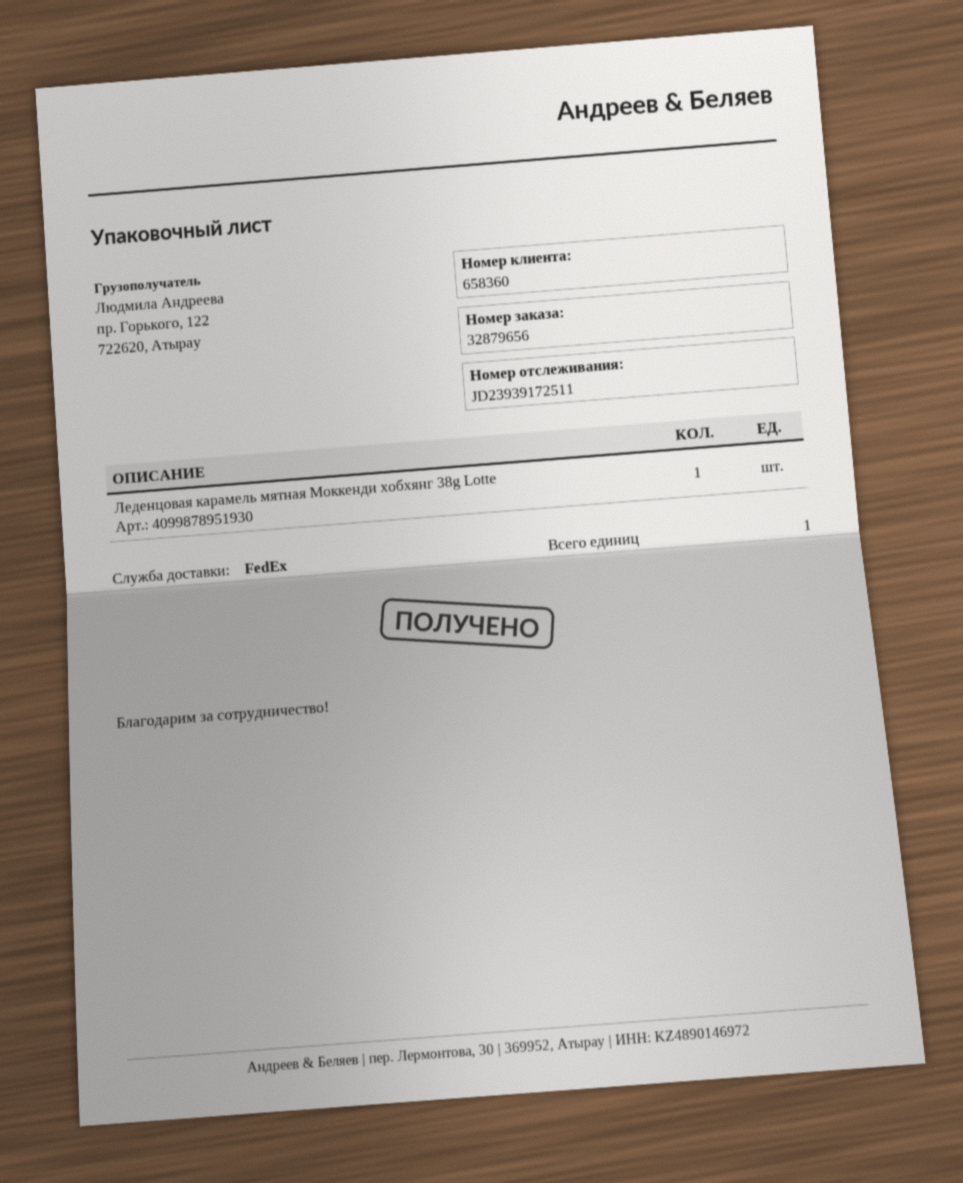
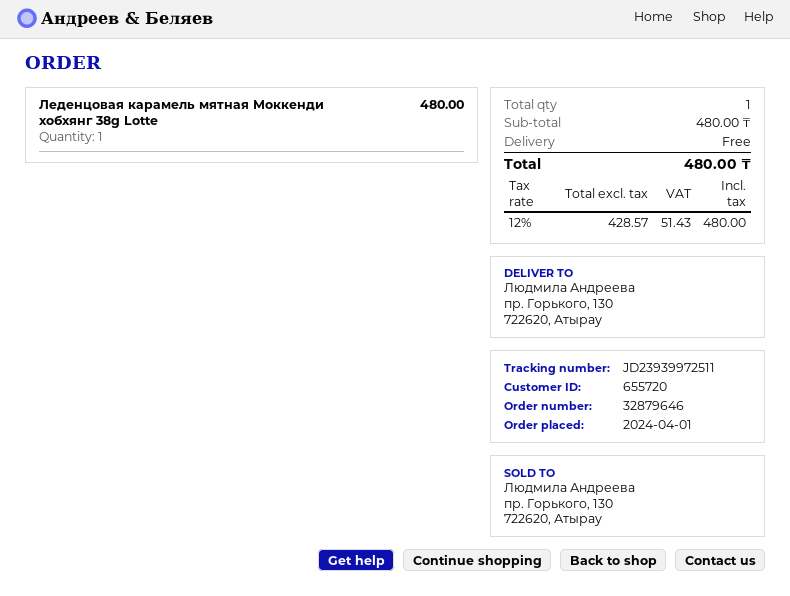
order number: 32879656 -> 32879646
customer number: 658360 -> 655720
tracking number: JD23939172511 -> JD23939972511
ship to: пр. Горького, 122, 722620, Атырау -> пр. Горького, 130, 722620, Атырау

